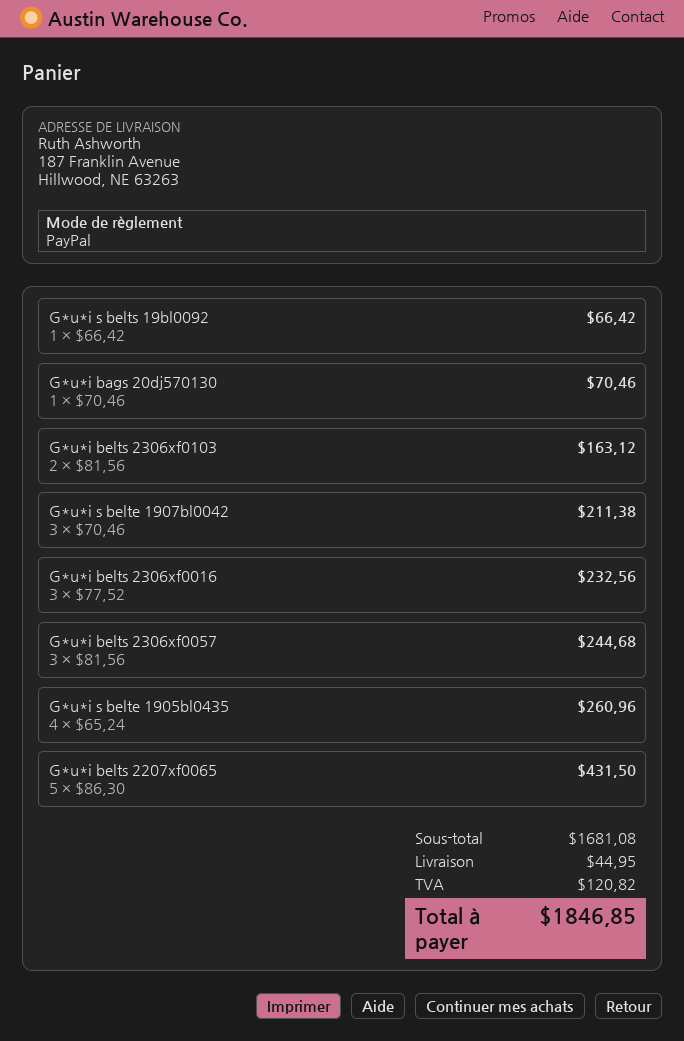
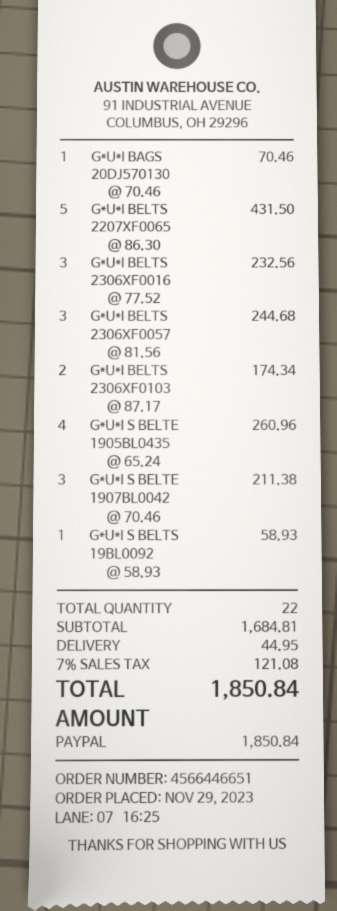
G*u*i s belts 19bl0092: 1 x 66.42 = 66.42 -> 1 x 58.93 = 58.93
G*u*i belts 2306xf0103: 2 x 81.56 = 163.12 -> 2 x 87.17 = 174.34
subtotal: 1681.08 -> 1684.81
tax: 120.82 -> 121.08
total: 1846.85 -> 1850.84

